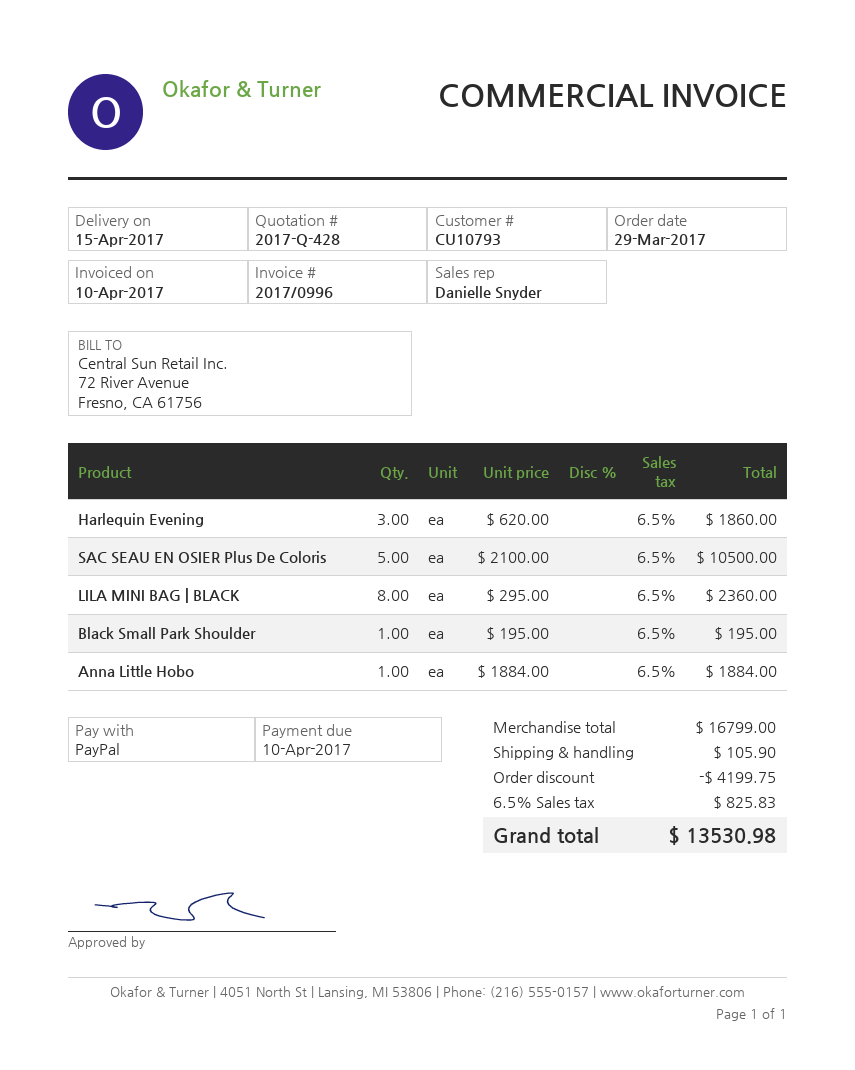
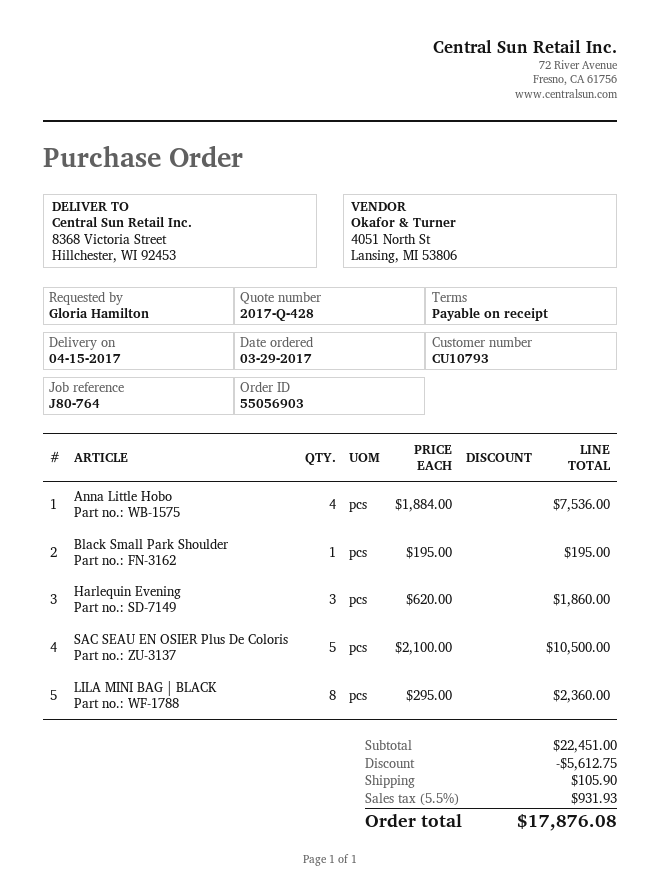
Anna Little Hobo: 1 x 1884.00 = 1884.00 -> 4 x 1884.00 = 7536.00
subtotal: 16799.00 -> 22451.00
discount: 4199.75 -> 5612.75
tax: 6.5% = 825.83 -> 5.5% = 931.93
total: 13530.98 -> 17876.08

